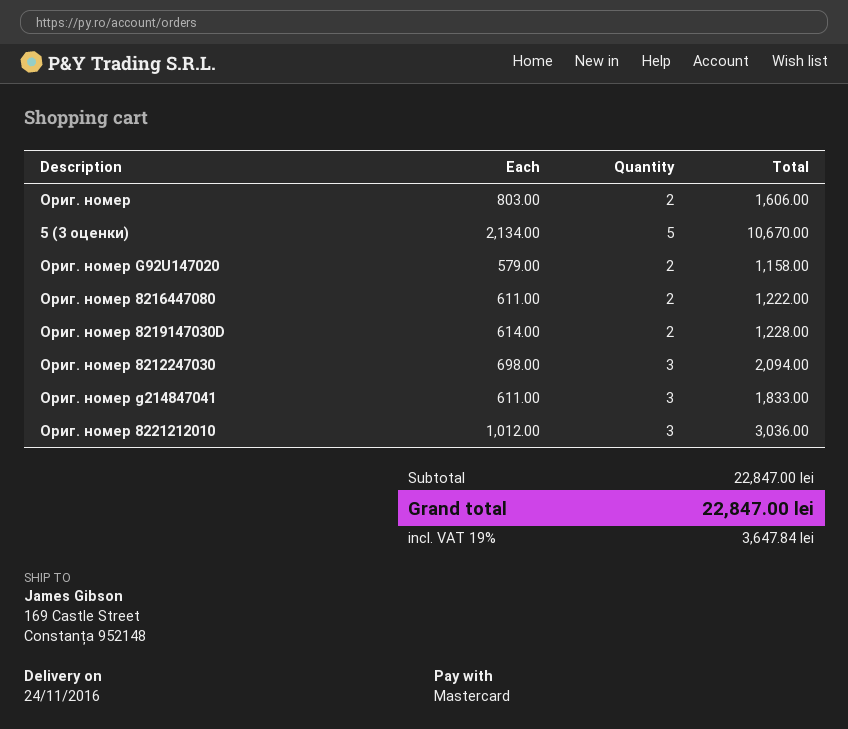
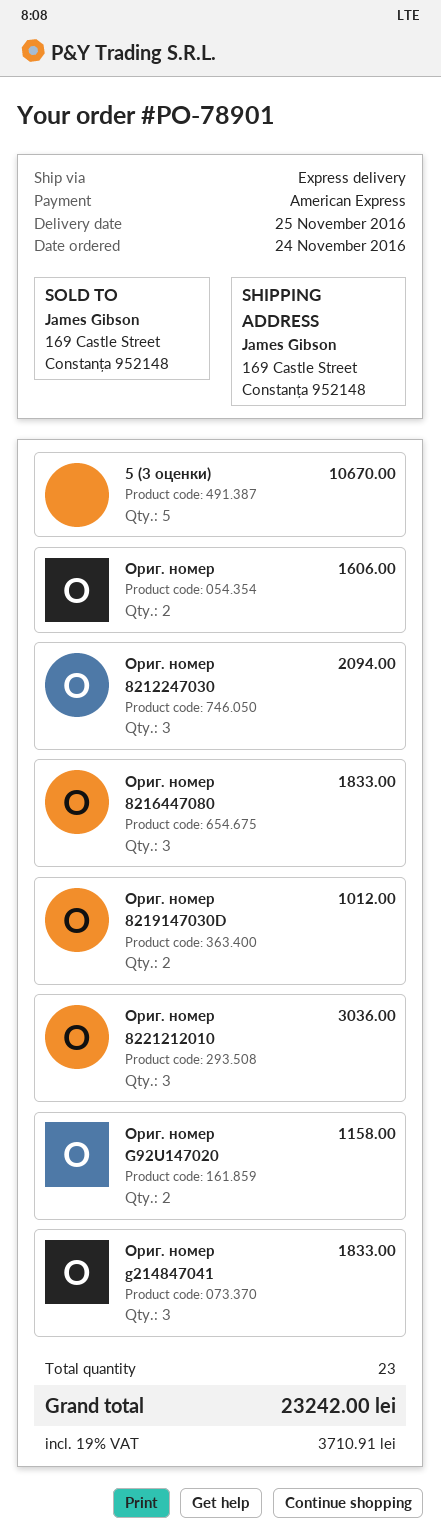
delivery date: 2016-11-24 -> 2016-11-25
payment method: Mastercard -> American Express
Ориг. номер 8216447080: 2 for 1222.00 -> 3 for 1833.00
Ориг. номер 8219147030D: 2 for 1228.00 -> 2 for 1012.00
tax: 19% = 3647.84 -> 19% = 3710.91
total: 22847.00 -> 23242.00

